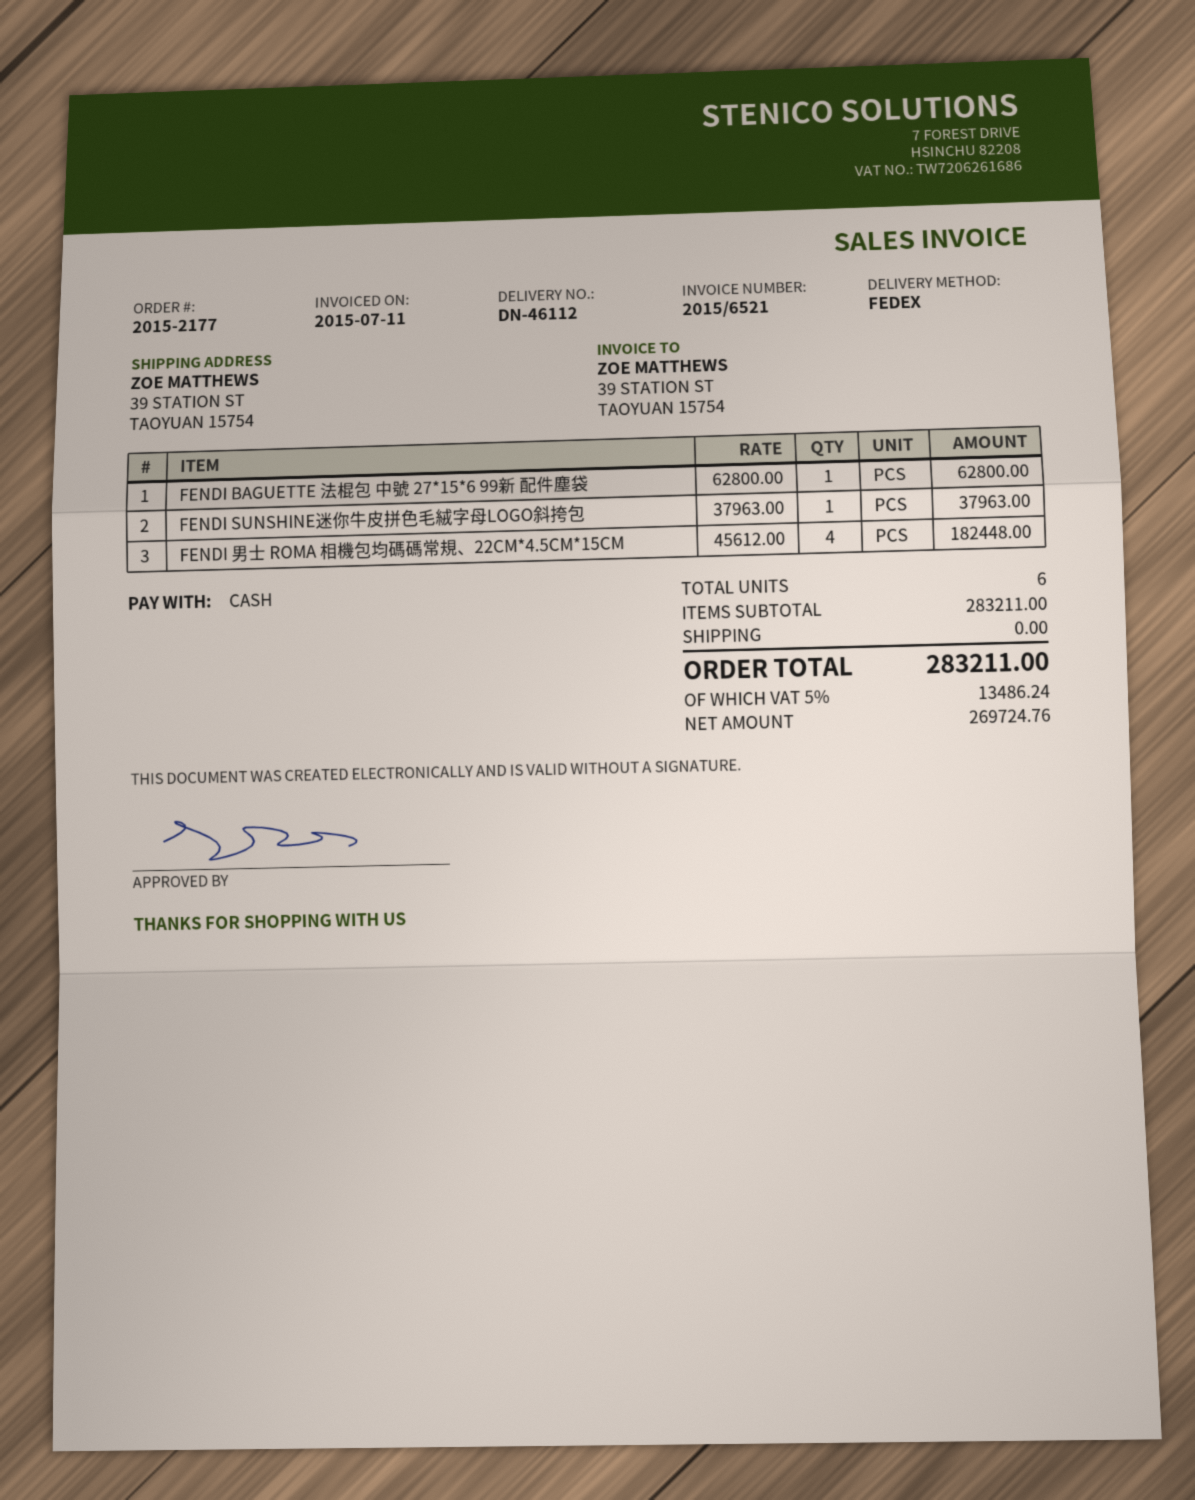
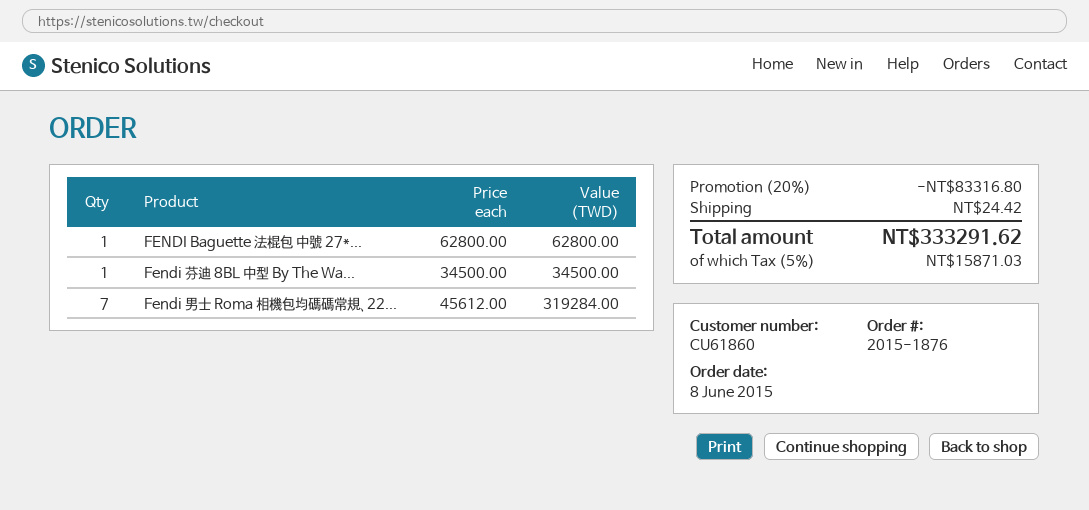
order number: 2015-2177 -> 2015-1876
FENDI SUNSHINE迷你牛皮拼色毛絨字母LOGO斜挎包: 1 x 37963.00 = 37963.00 -> none
FENDI 男士 ROMA 相機包均碼碼常規、22CM*4.5CM*15CM: 4 x 45612.00 = 182448.00 -> 7 x 45612.00 = 319284.00
Fendi 芬迪 8BL 中型 By The Wa...: none -> 1 x 34500.00 = 34500.00
discount: none -> 20% = 83316.80
shipping: 0.00 -> 24.42
tax: 5% = 13486.24 -> 5% = 15871.03
total: 283211.00 -> 333291.62

